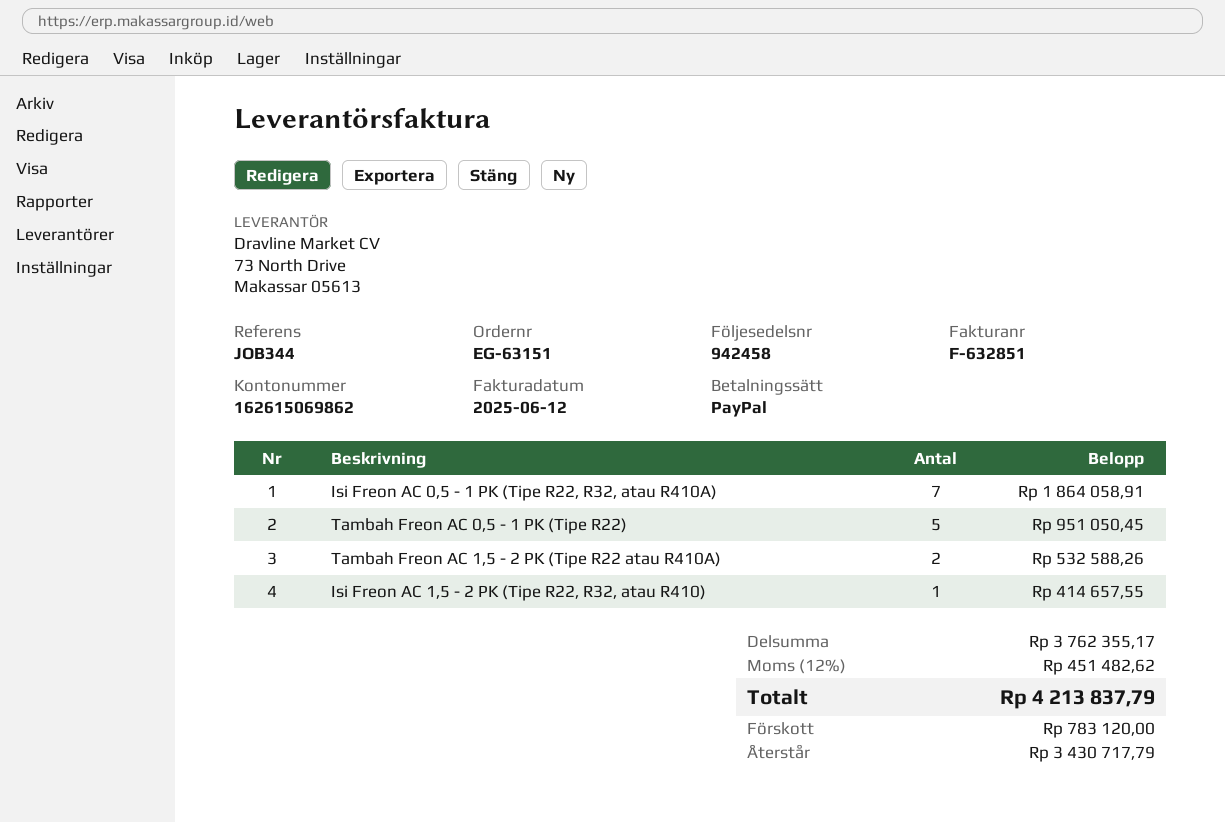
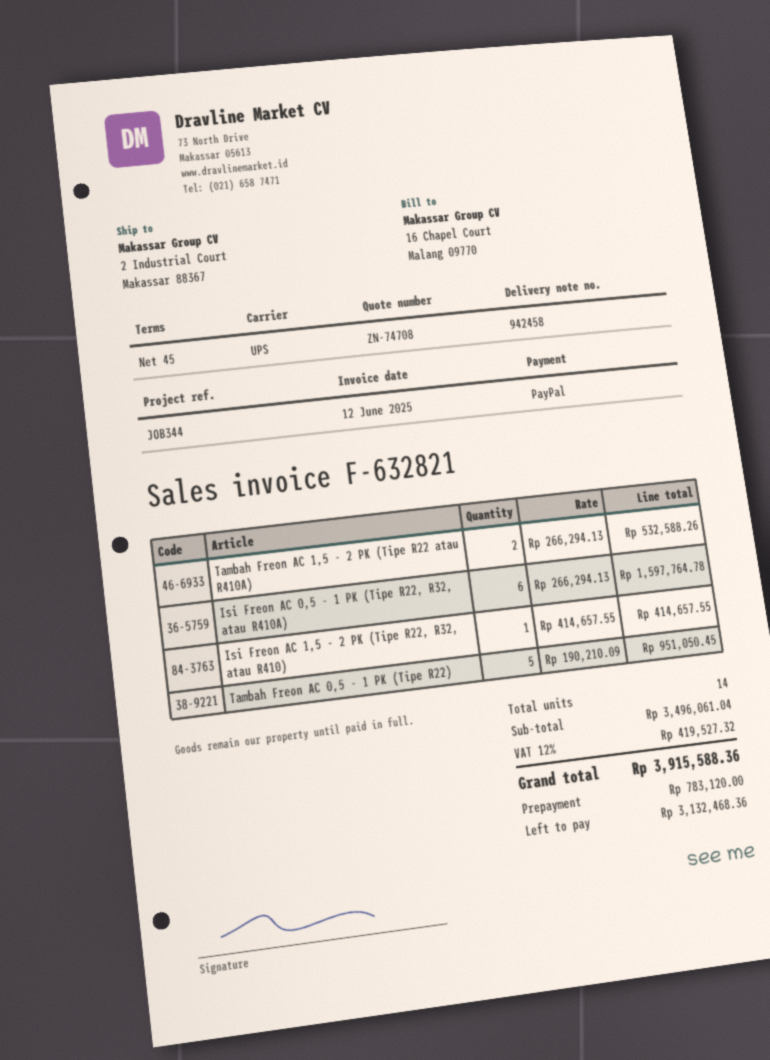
invoice number: F-632851 -> F-632821
Isi Freon AC 0,5 - 1 PK (Tipe R22, R32, atau R410A): 7 for 1864058.91 -> 6 for 1597764.78
subtotal: 3762355.17 -> 3496061.04
tax: 12% = 451482.62 -> 12% = 419527.32
total: 4213837.79 -> 3915588.36
balance: 3430717.79 -> 3132468.36

